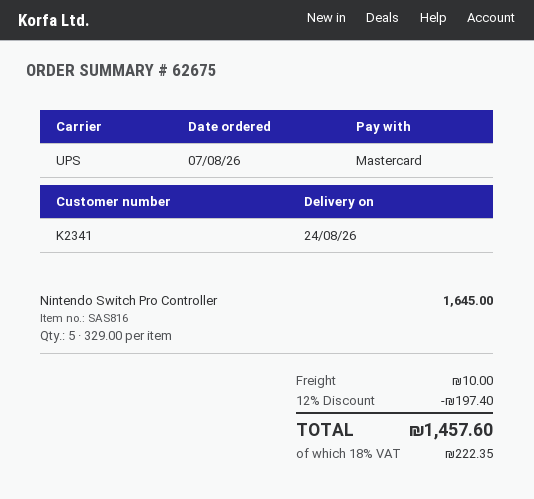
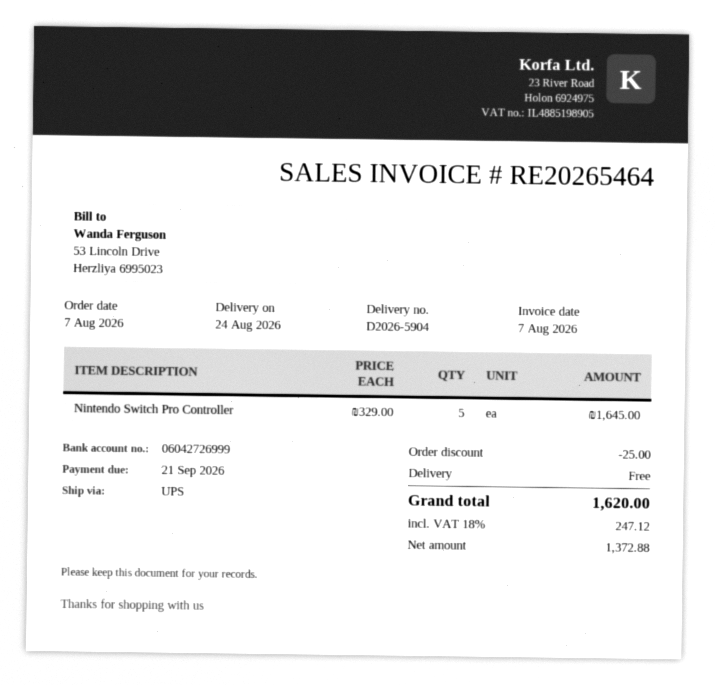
discount: 197.40 -> 25.00
shipping: 10.00 -> 0.00
tax: 18% = 222.35 -> 18% = 247.12
total: 1457.60 -> 1620.00

